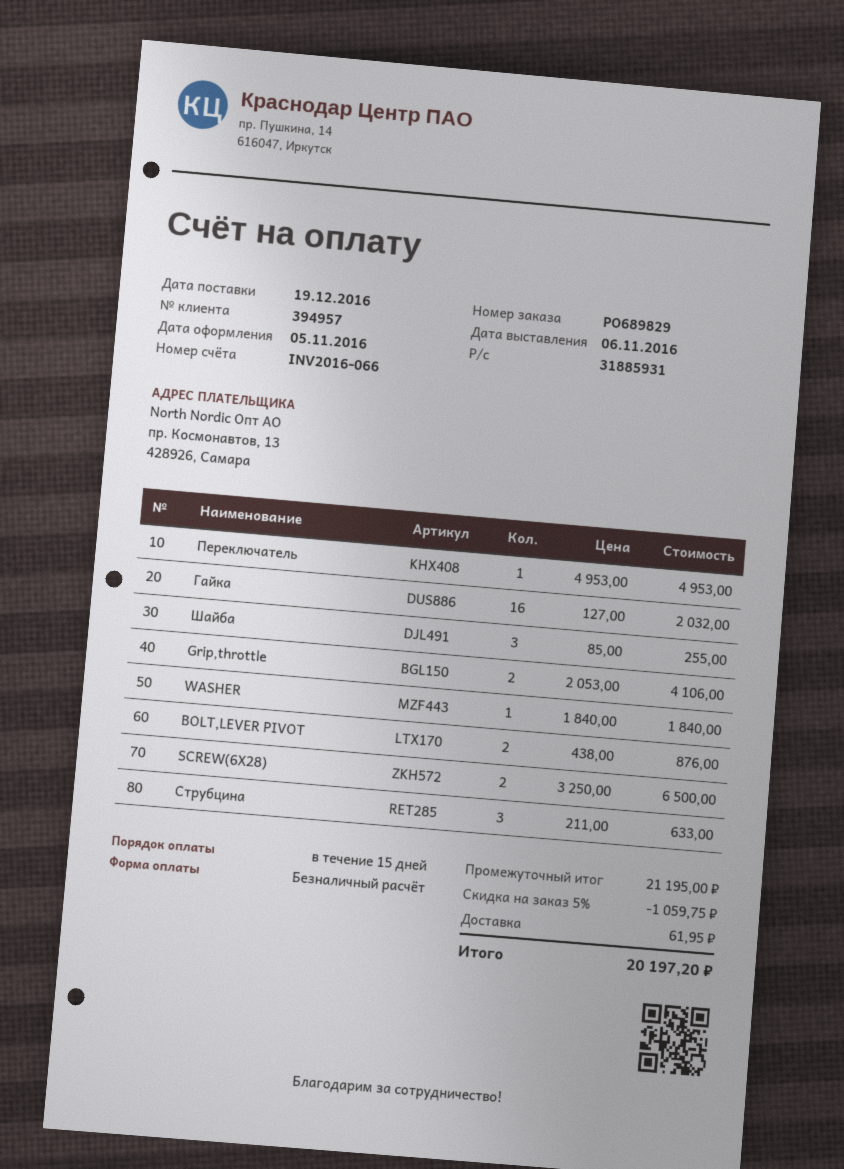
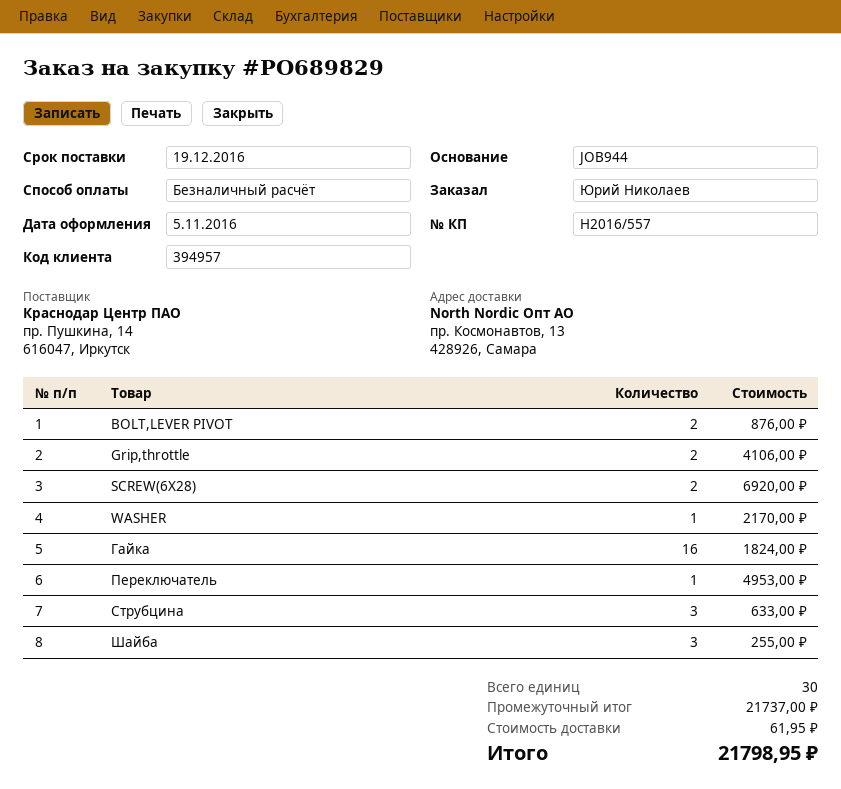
Гайка: 16 for 2032.00 -> 16 for 1824.00
WASHER: 1 for 1840.00 -> 1 for 2170.00
SCREW(6X28): 2 for 6500.00 -> 2 for 6920.00
subtotal: 21195.00 -> 21737.00
discount: 5% = 1059.75 -> none
total: 20197.20 -> 21798.95

